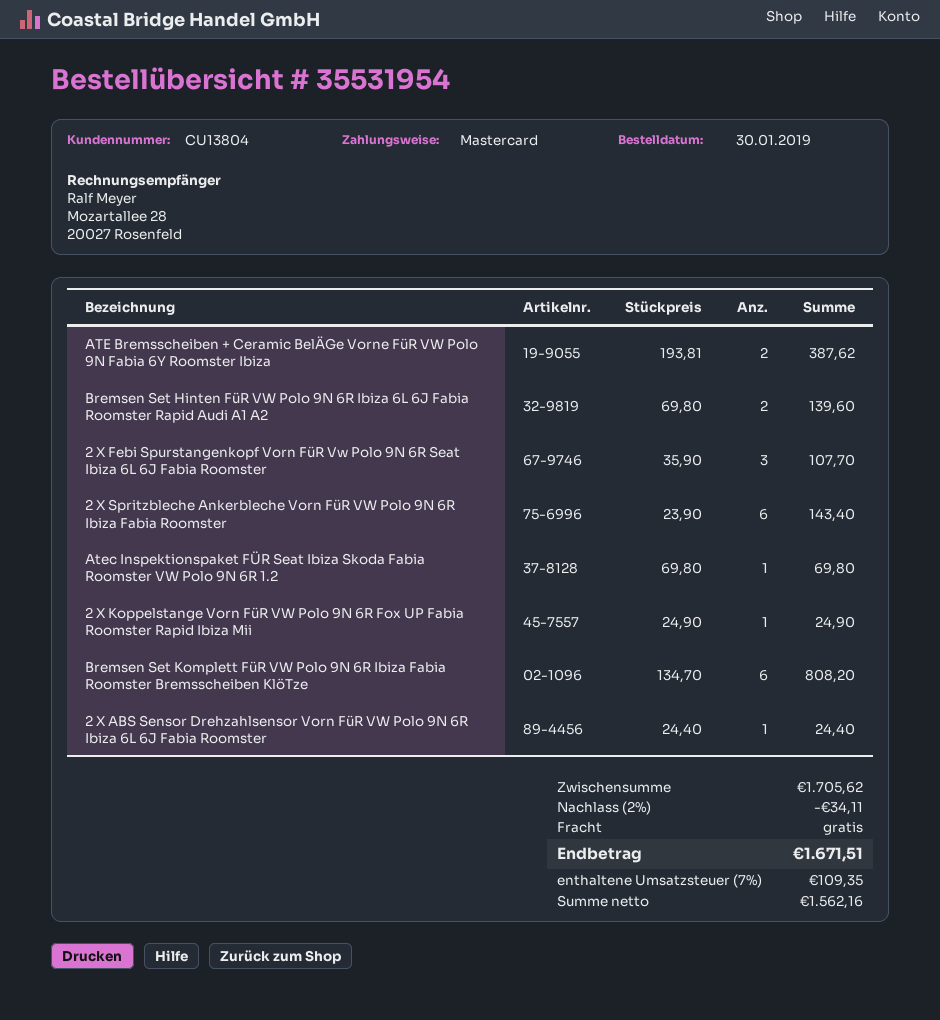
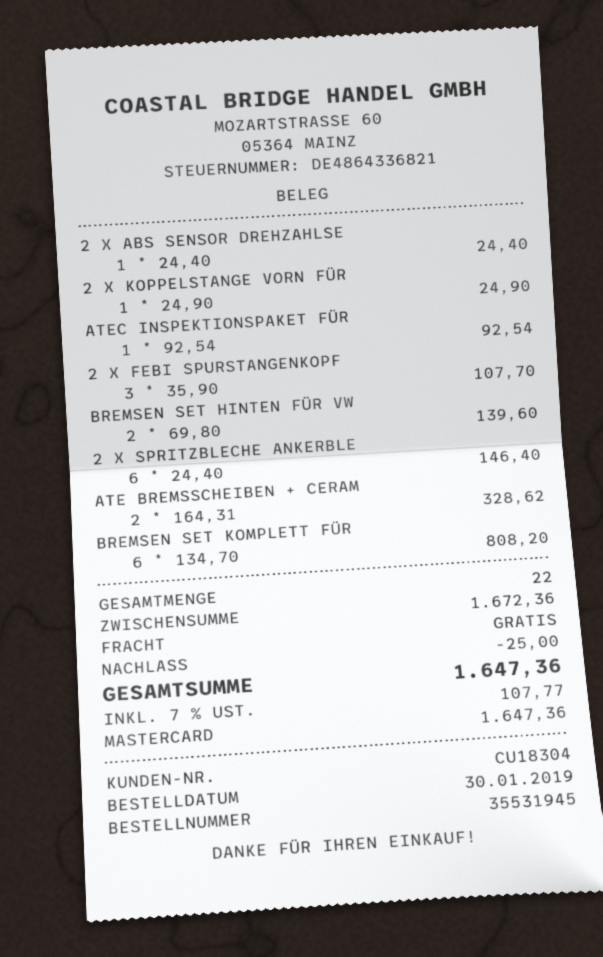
order number: 35531954 -> 35531945
customer number: CU13804 -> CU18304
ATE Bremsscheiben + Ceramic BelÄGe Vorne FüR VW Polo 9N Fabia 6Y Roomster Ibiza: 2 x 193.81 = 387.62 -> 2 x 164.31 = 328.62
2 X Spritzbleche Ankerbleche Vorn FüR VW Polo 9N 6R Ibiza Fabia Roomster: 6 x 23.90 = 143.40 -> 6 x 24.40 = 146.40
Atec Inspektionspaket FÜR Seat Ibiza Skoda Fabia Roomster VW Polo 9N 6R 1.2: 1 x 69.80 = 69.80 -> 1 x 92.54 = 92.54
subtotal: 1705.62 -> 1672.36
discount: 34.11 -> 25.00
tax: 7% = 109.35 -> 7% = 107.77
total: 1671.51 -> 1647.36

